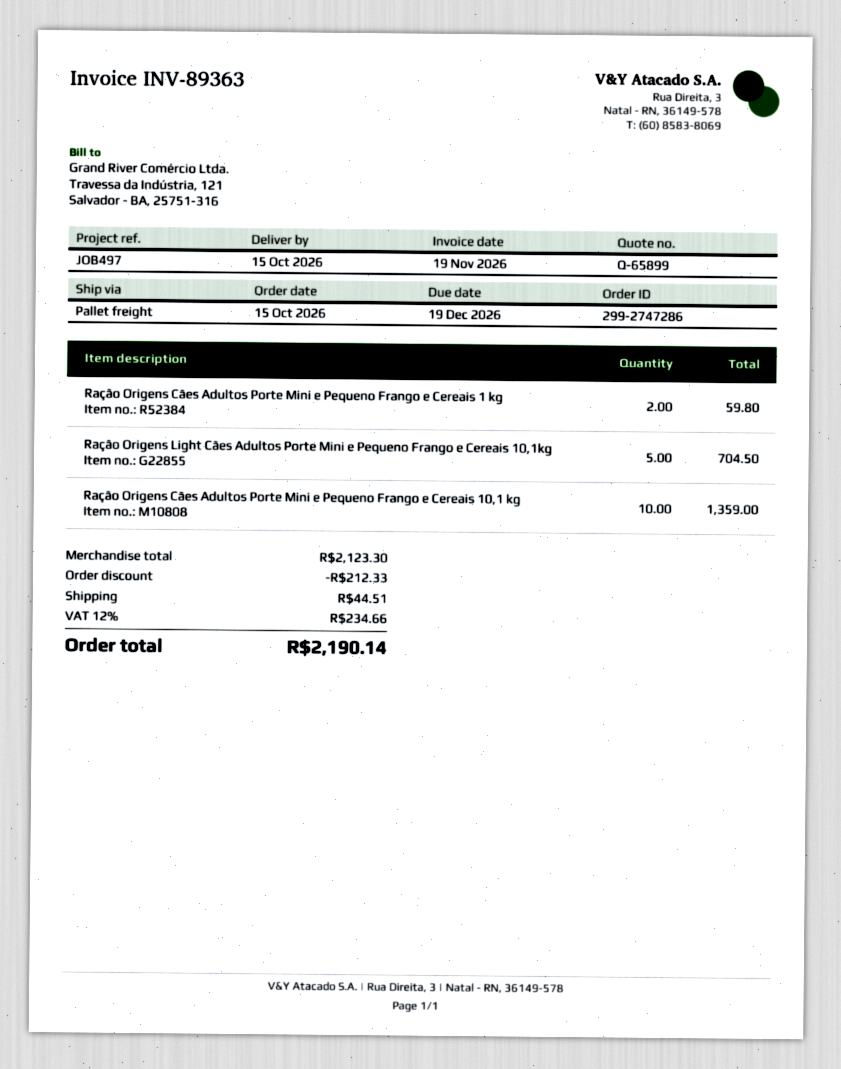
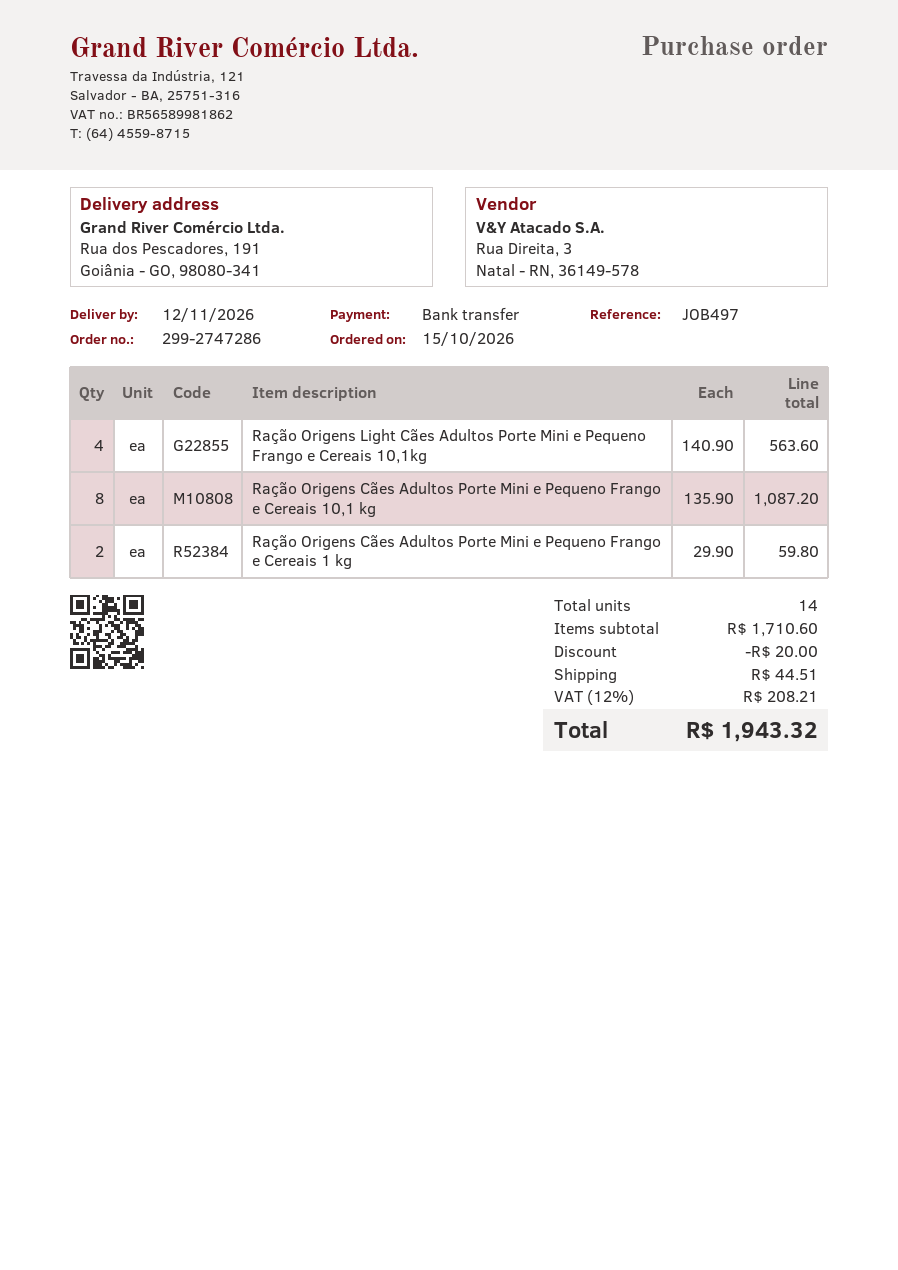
delivery date: 2026-10-15 -> 2026-11-12
Ração Origens Light Cães Adultos Porte Mini e Pequeno Frango e Cereais 10,1kg: 5 for 704.50 -> 4 for 563.60
Ração Origens Cães Adultos Porte Mini e Pequeno Frango e Cereais 10,1 kg: 10 for 1359.00 -> 8 for 1087.20
subtotal: 2123.30 -> 1710.60
discount: 212.33 -> 20.00
tax: 12% = 234.66 -> 12% = 208.21
total: 2190.14 -> 1943.32

